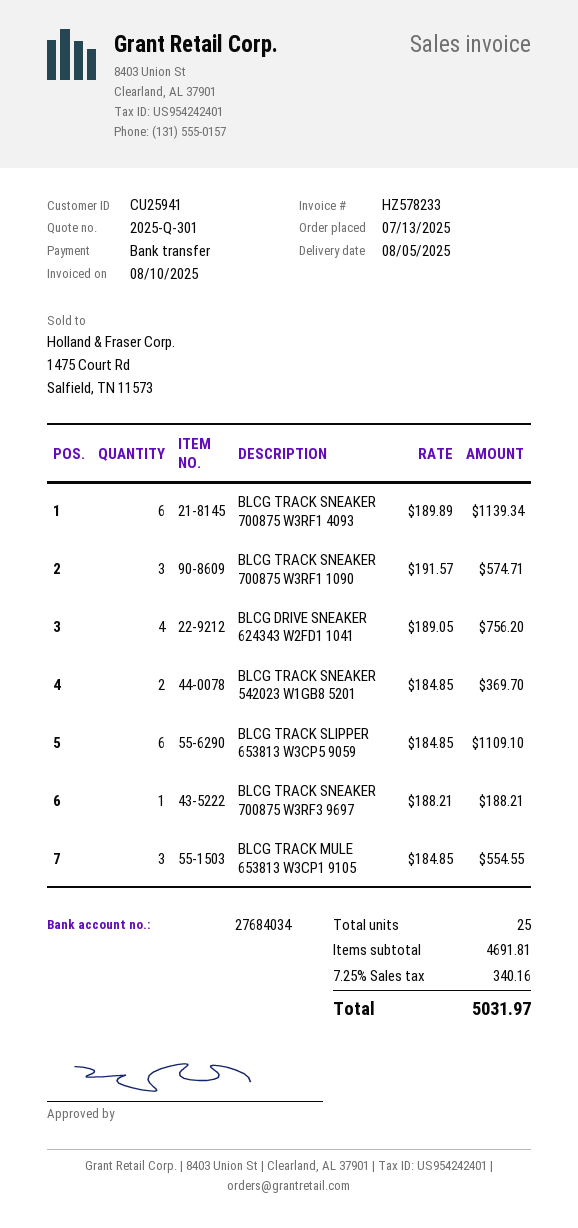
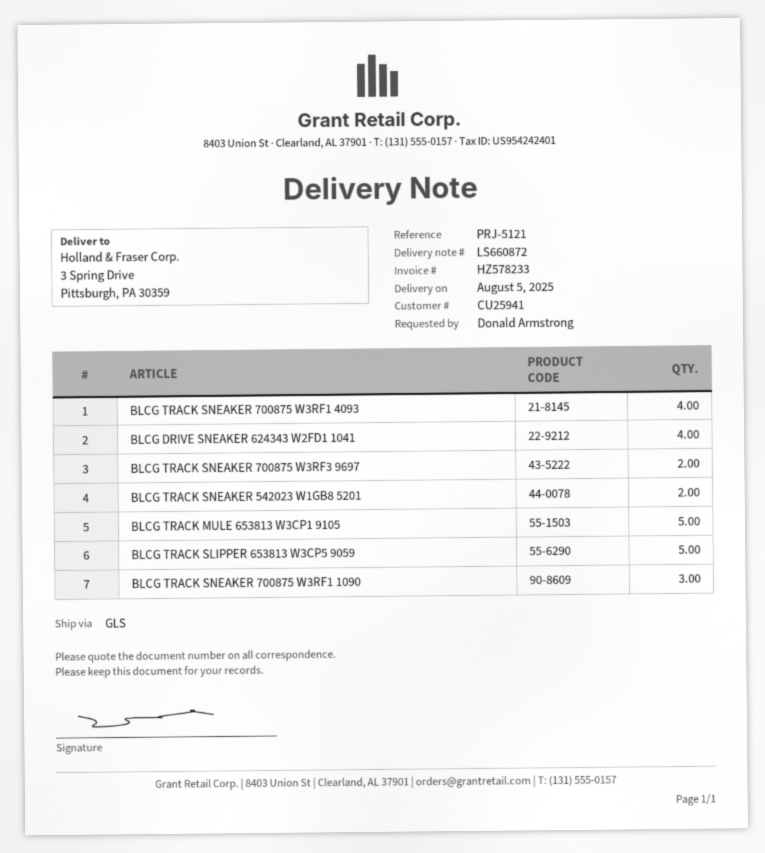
BLCG TRACK SNEAKER 700875 W3RF1 4093: 6 -> 4
BLCG TRACK SLIPPER 653813 W3CP5 9059: 6 -> 5
BLCG TRACK SNEAKER 700875 W3RF3 9697: 1 -> 2
BLCG TRACK MULE 653813 W3CP1 9105: 3 -> 5

